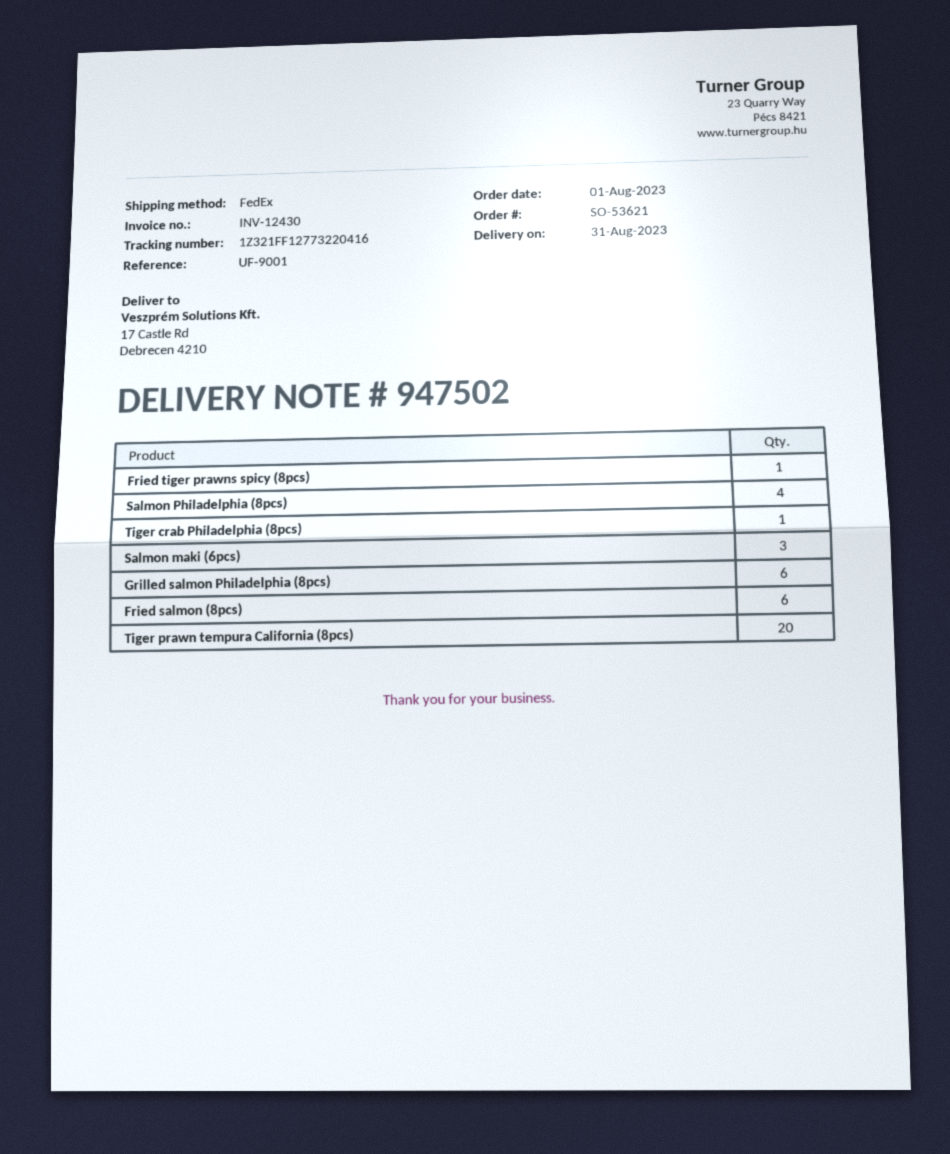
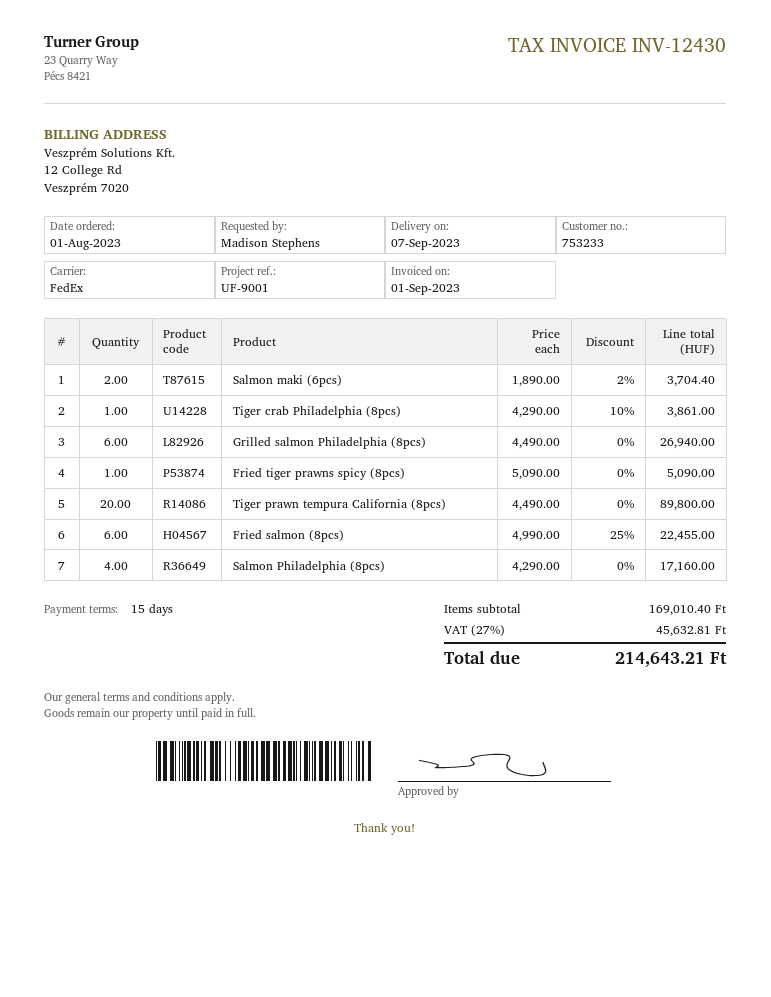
delivery date: 2023-08-31 -> 2023-09-07
Salmon maki (6pcs): 3 -> 2

